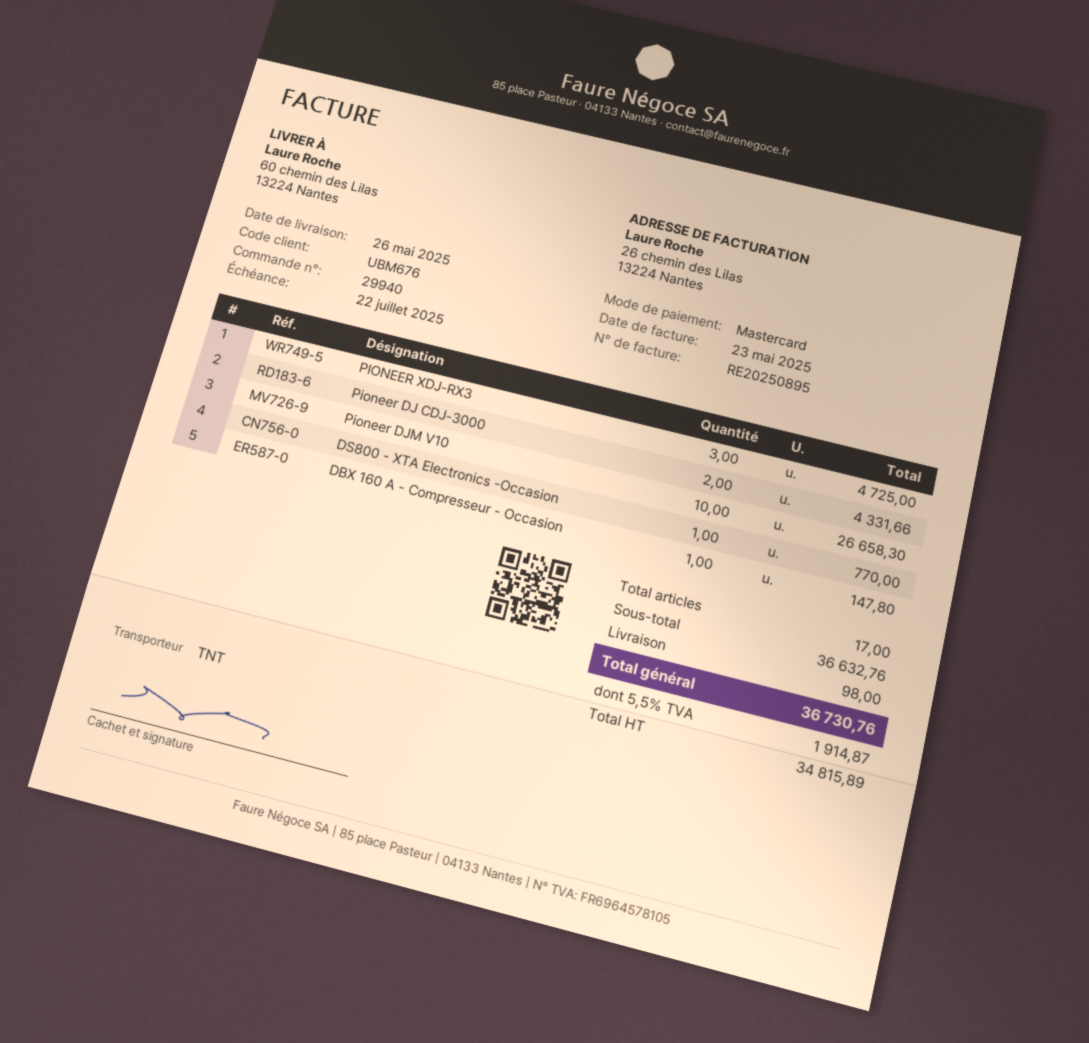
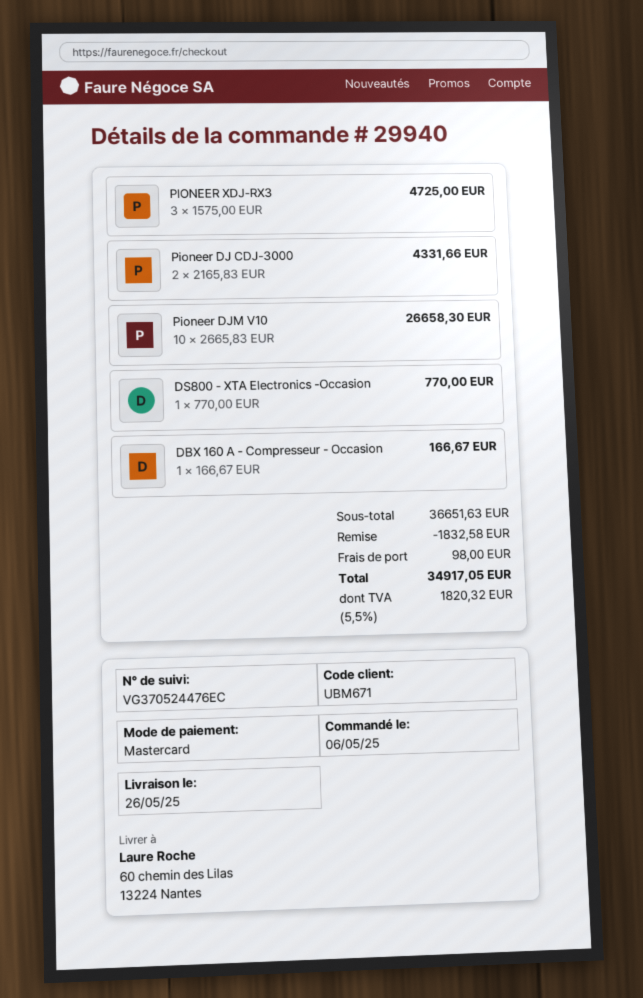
customer number: UBM676 -> UBM671
DBX 160 A - Compresseur - Occasion: 1 for 147.80 -> 1 for 166.67
subtotal: 36632.76 -> 36651.63
discount: none -> 1832.58
tax: 5.5% = 1914.87 -> 5.5% = 1820.32
total: 36730.76 -> 34917.05

